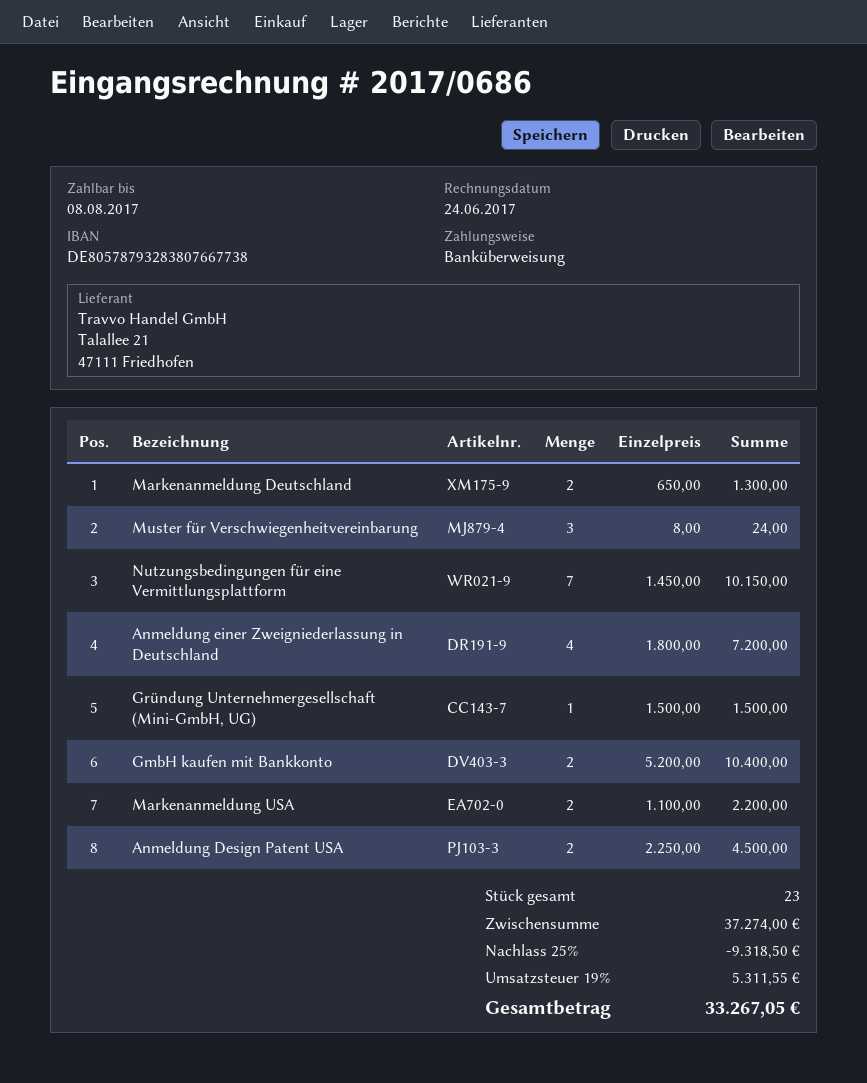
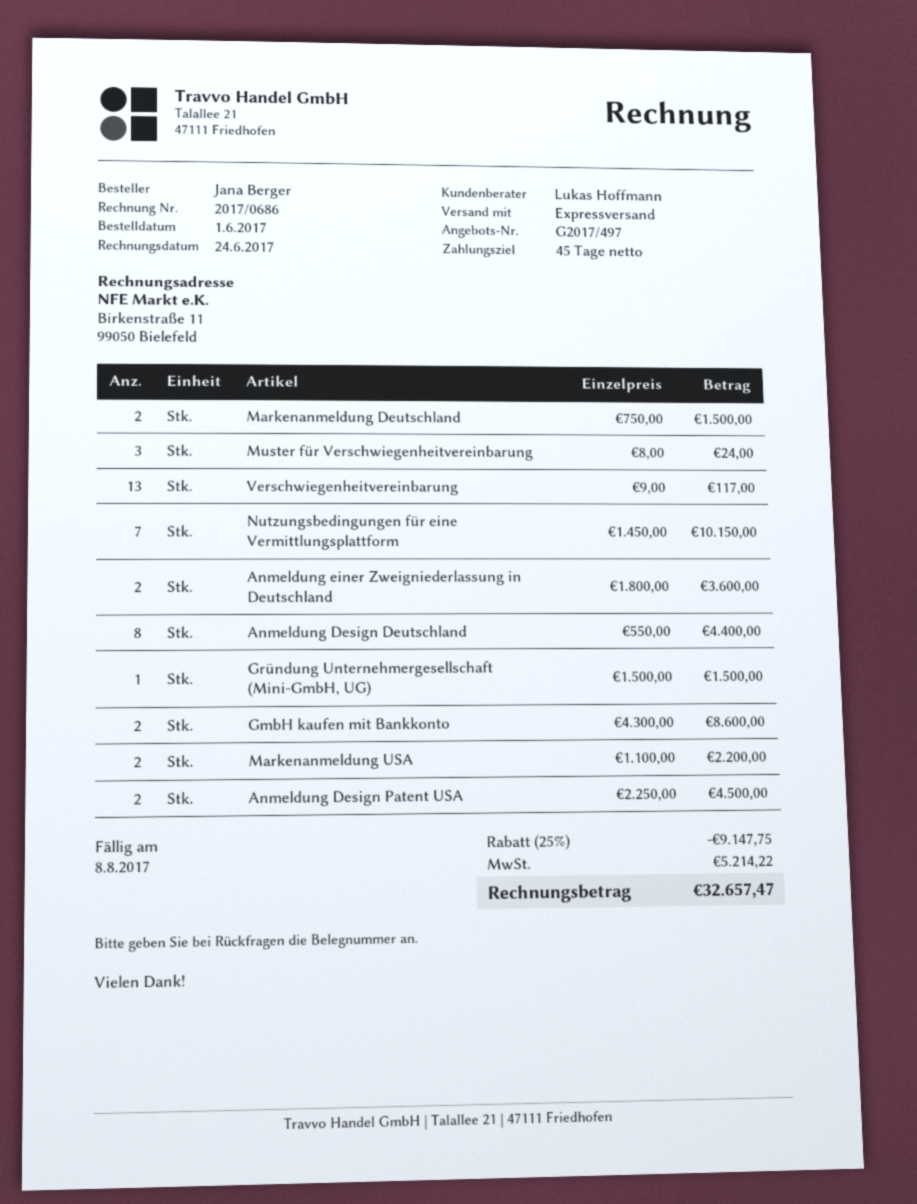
Markenanmeldung Deutschland: 2 x 650.00 = 1300.00 -> 2 x 750.00 = 1500.00
Anmeldung einer Zweigniederlassung in Deutschland: 4 x 1800.00 = 7200.00 -> 2 x 1800.00 = 3600.00
GmbH kaufen mit Bankkonto: 2 x 5200.00 = 10400.00 -> 2 x 4300.00 = 8600.00
Verschwiegenheitvereinbarung: none -> 13 x 9.00 = 117.00
Anmeldung Design Deutschland: none -> 8 x 550.00 = 4400.00
discount: 25% = 9318.50 -> 25% = 9147.75
tax: 5311.55 -> 5214.22
total: 33267.05 -> 32657.47

